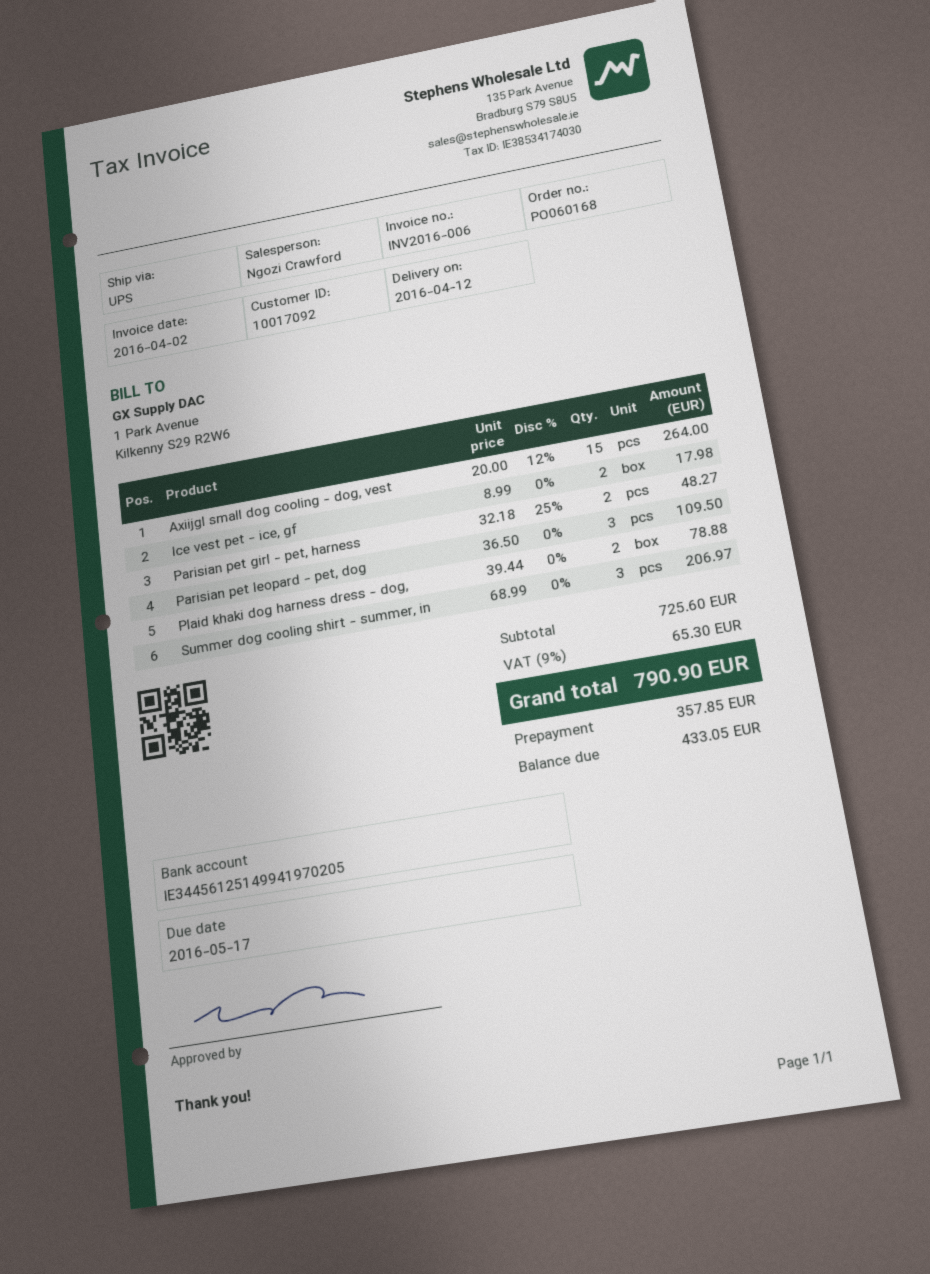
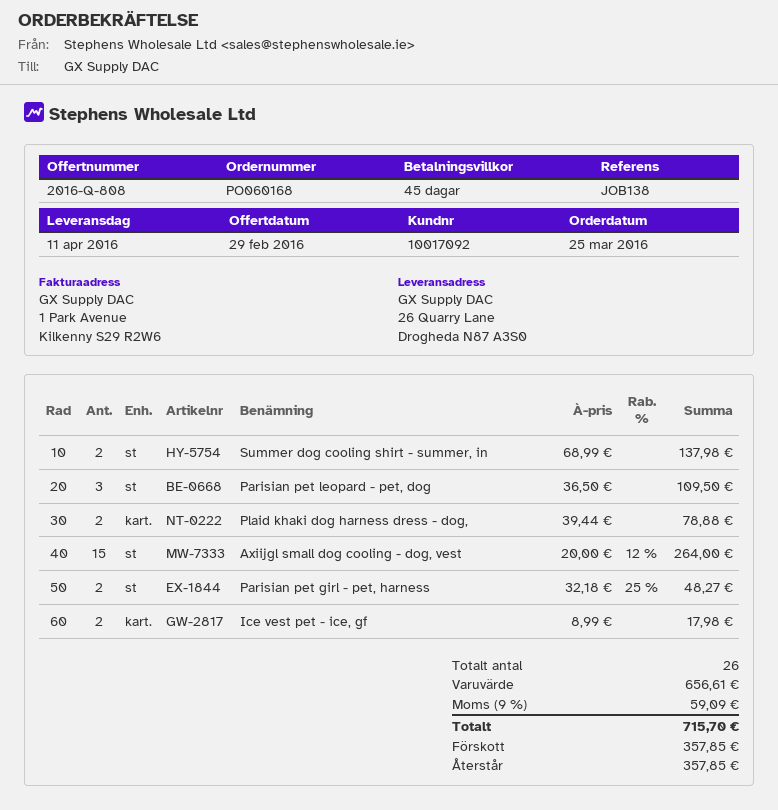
delivery date: 2016-04-12 -> 2016-04-11
Summer dog cooling shirt - summer, in: 3 x 68.99 = 206.97 -> 2 x 68.99 = 137.98
subtotal: 725.60 -> 656.61
tax: 9% = 65.30 -> 9% = 59.09
total: 790.90 -> 715.70
balance: 433.05 -> 357.85

